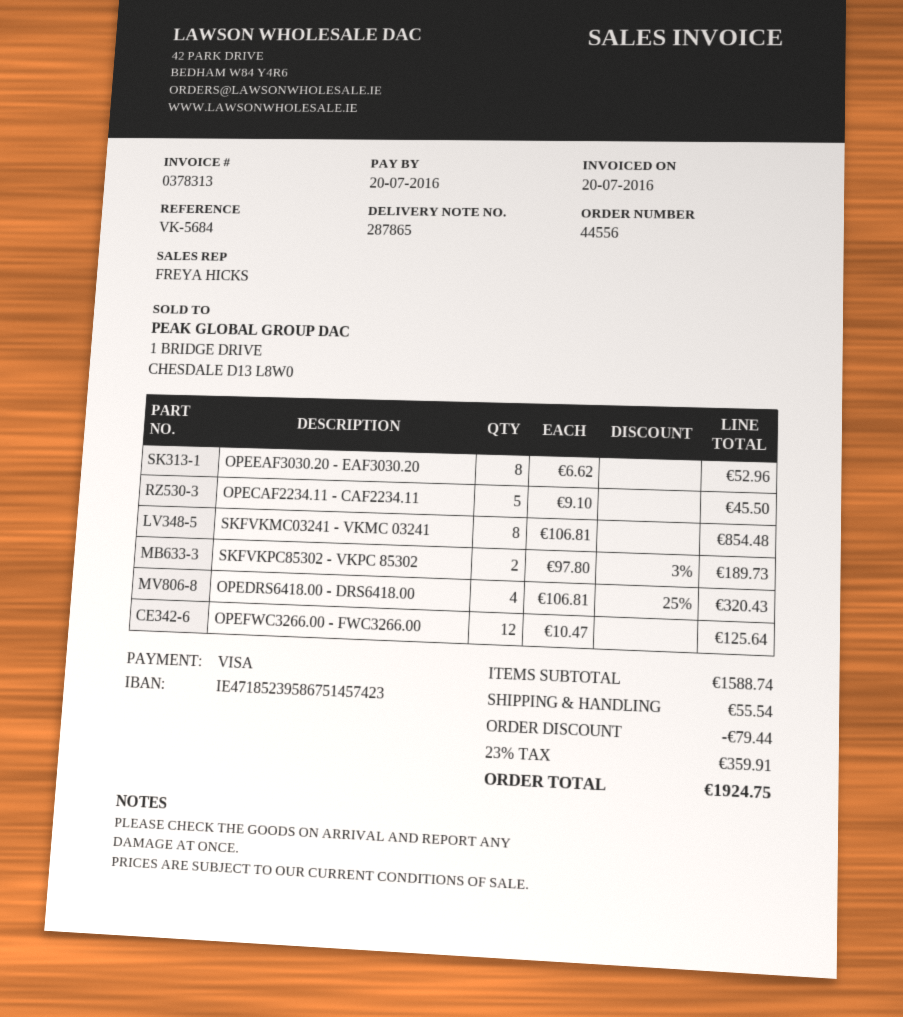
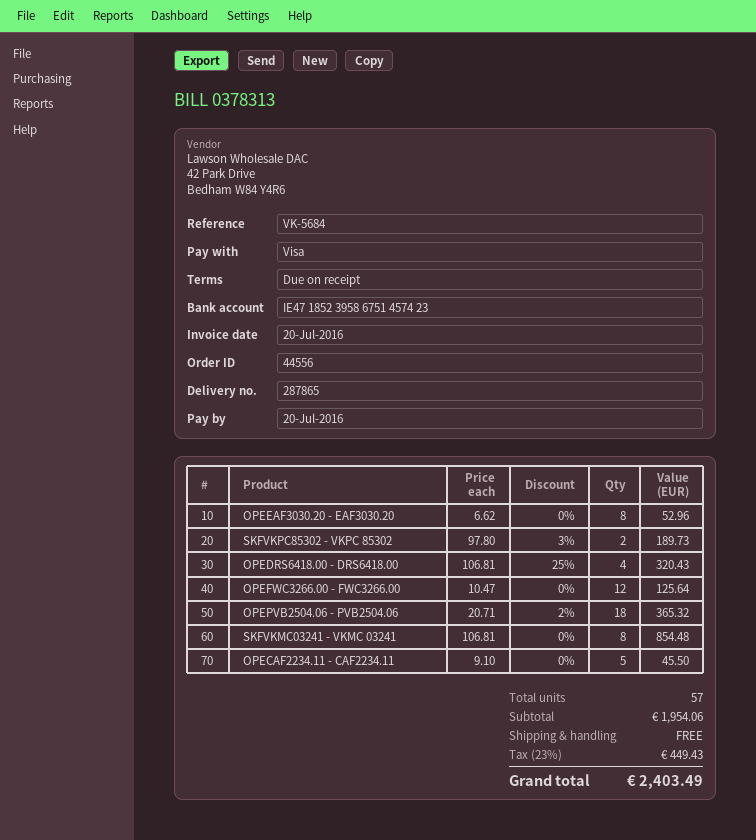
OPEPVB2504.06 - PVB2504.06: none -> 18 x 20.71 - 2% = 365.32
subtotal: 1588.74 -> 1954.06
discount: 79.44 -> none
shipping: 55.54 -> 0.00
tax: 23% = 359.91 -> 23% = 449.43
total: 1924.75 -> 2403.49

